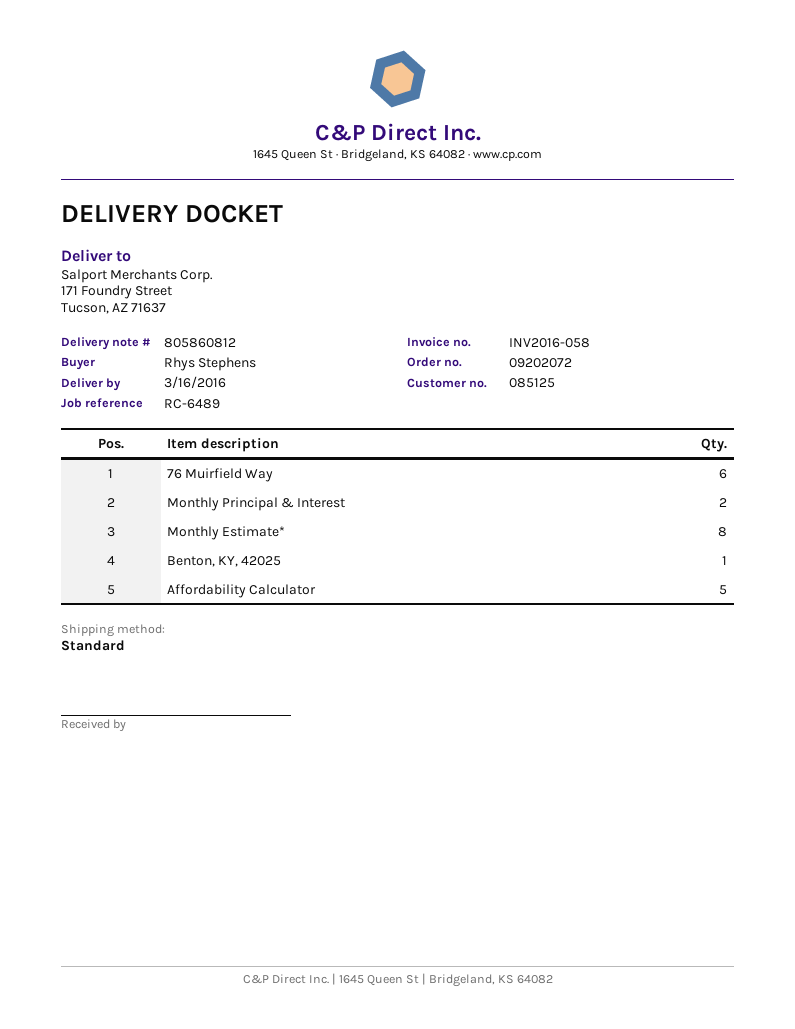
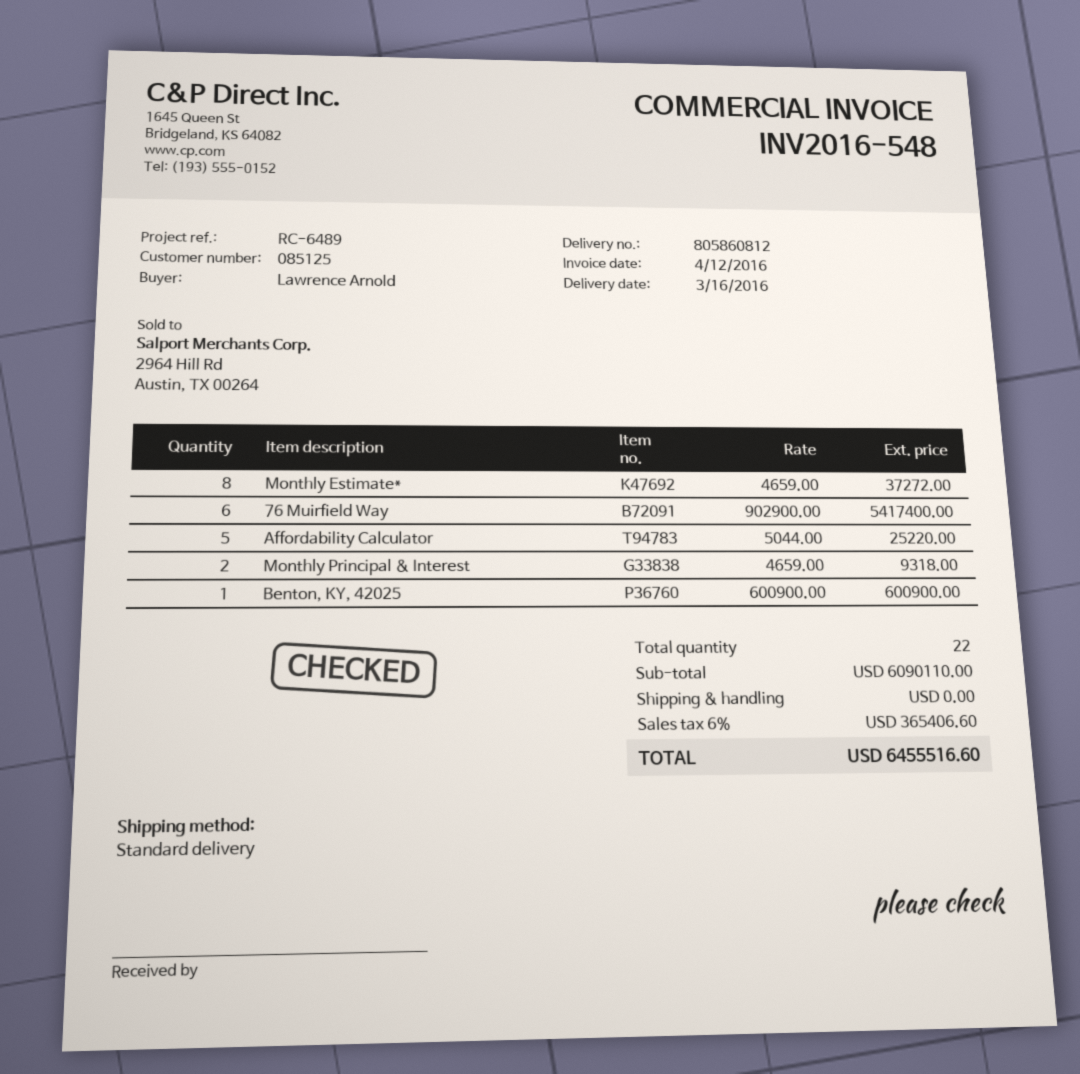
invoice number: INV2016-058 -> INV2016-548
ordered by: Rhys Stephens -> Lawrence Arnold

